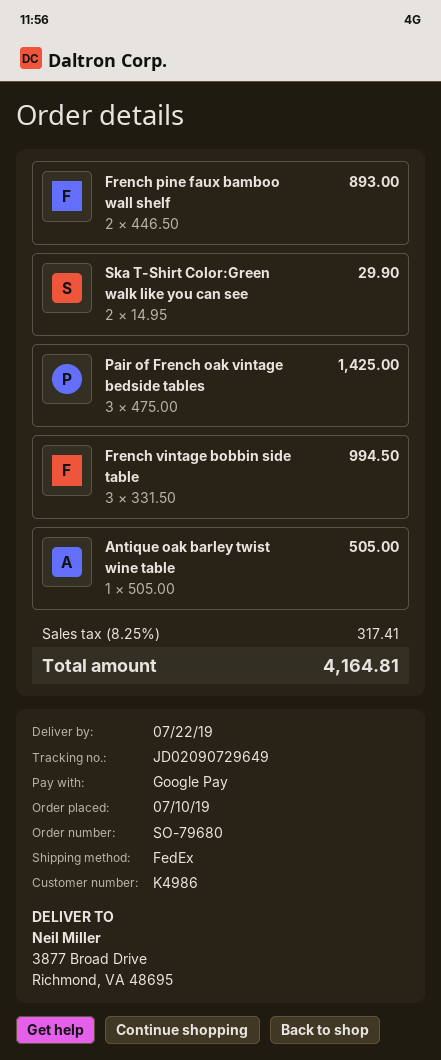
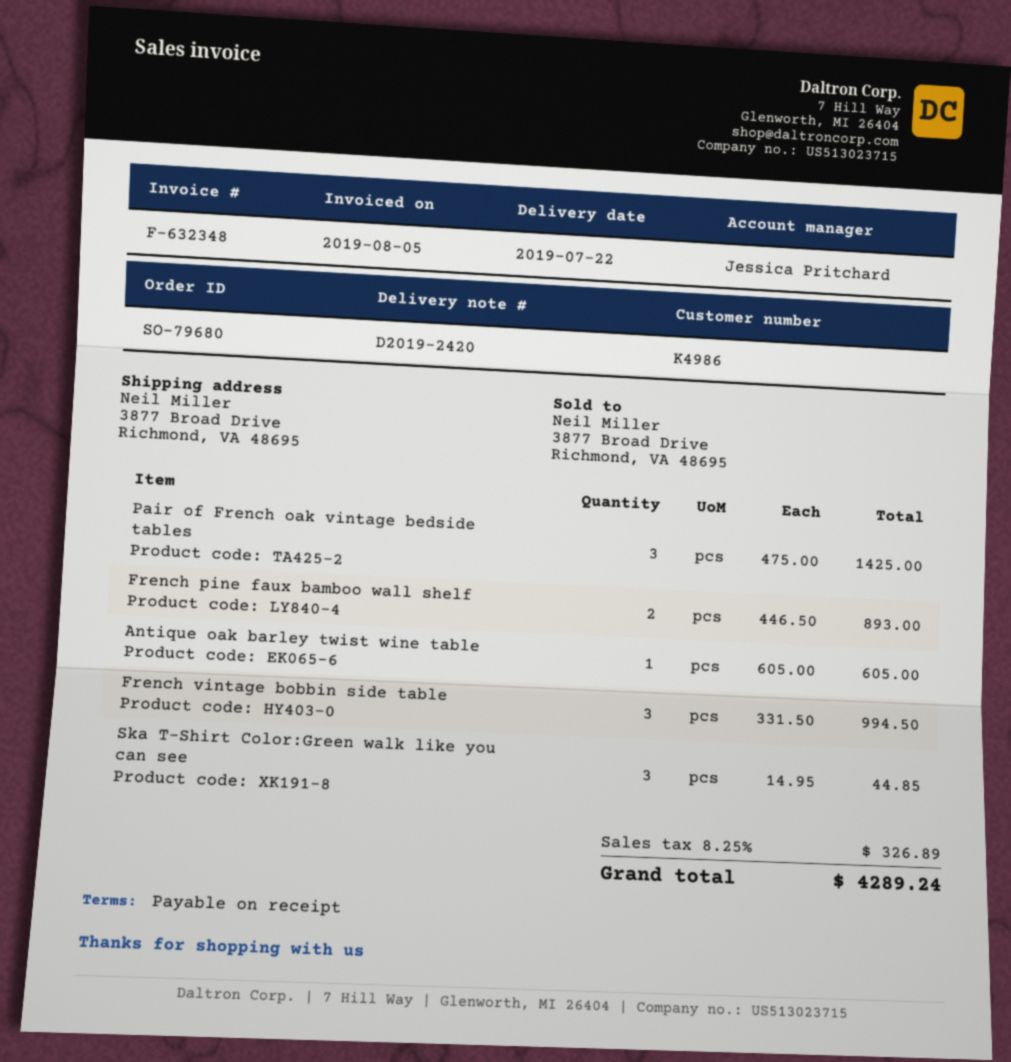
Ska T-Shirt Color:Green walk like you can see: 2 x 14.95 = 29.90 -> 3 x 14.95 = 44.85
Antique oak barley twist wine table: 1 x 505.00 = 505.00 -> 1 x 605.00 = 605.00
tax: 8.25% = 317.41 -> 8.25% = 326.89
total: 4164.81 -> 4289.24

